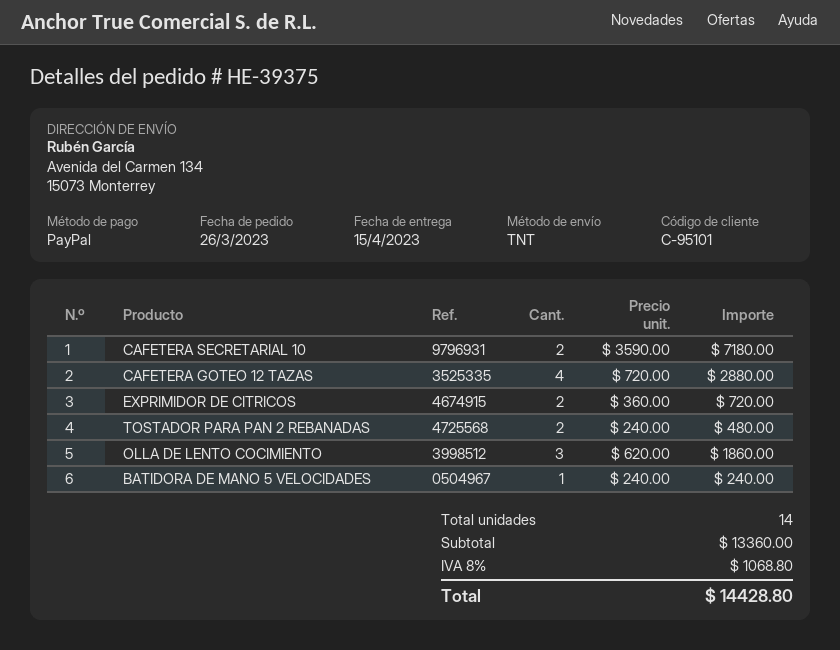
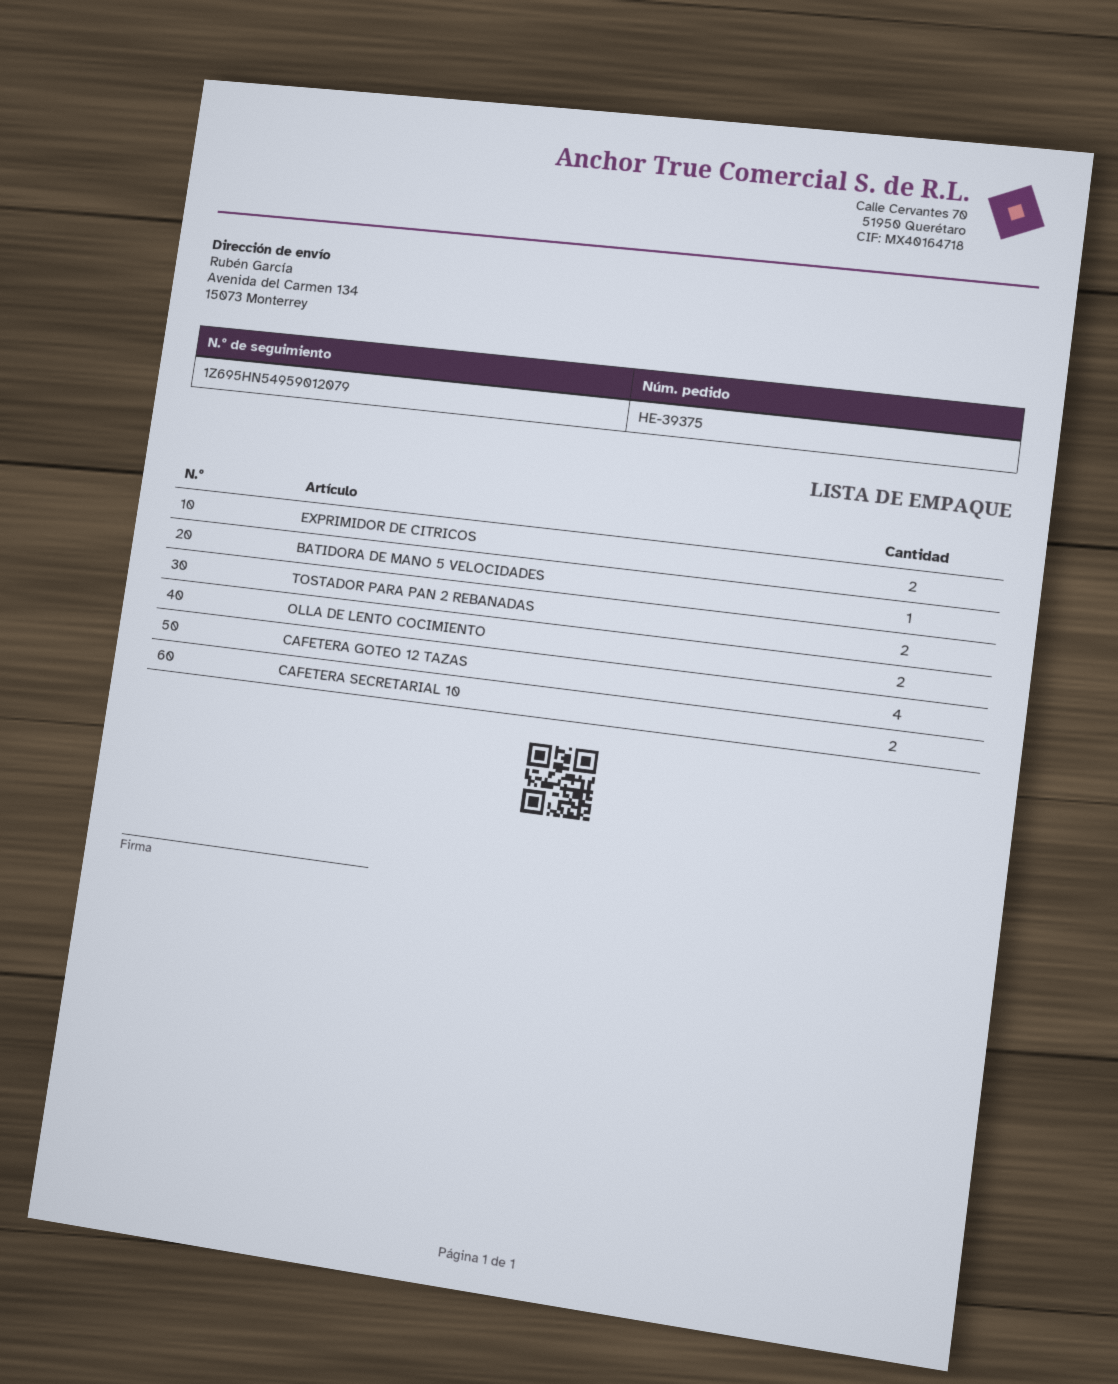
OLLA DE LENTO COCIMIENTO: 3 -> 2

